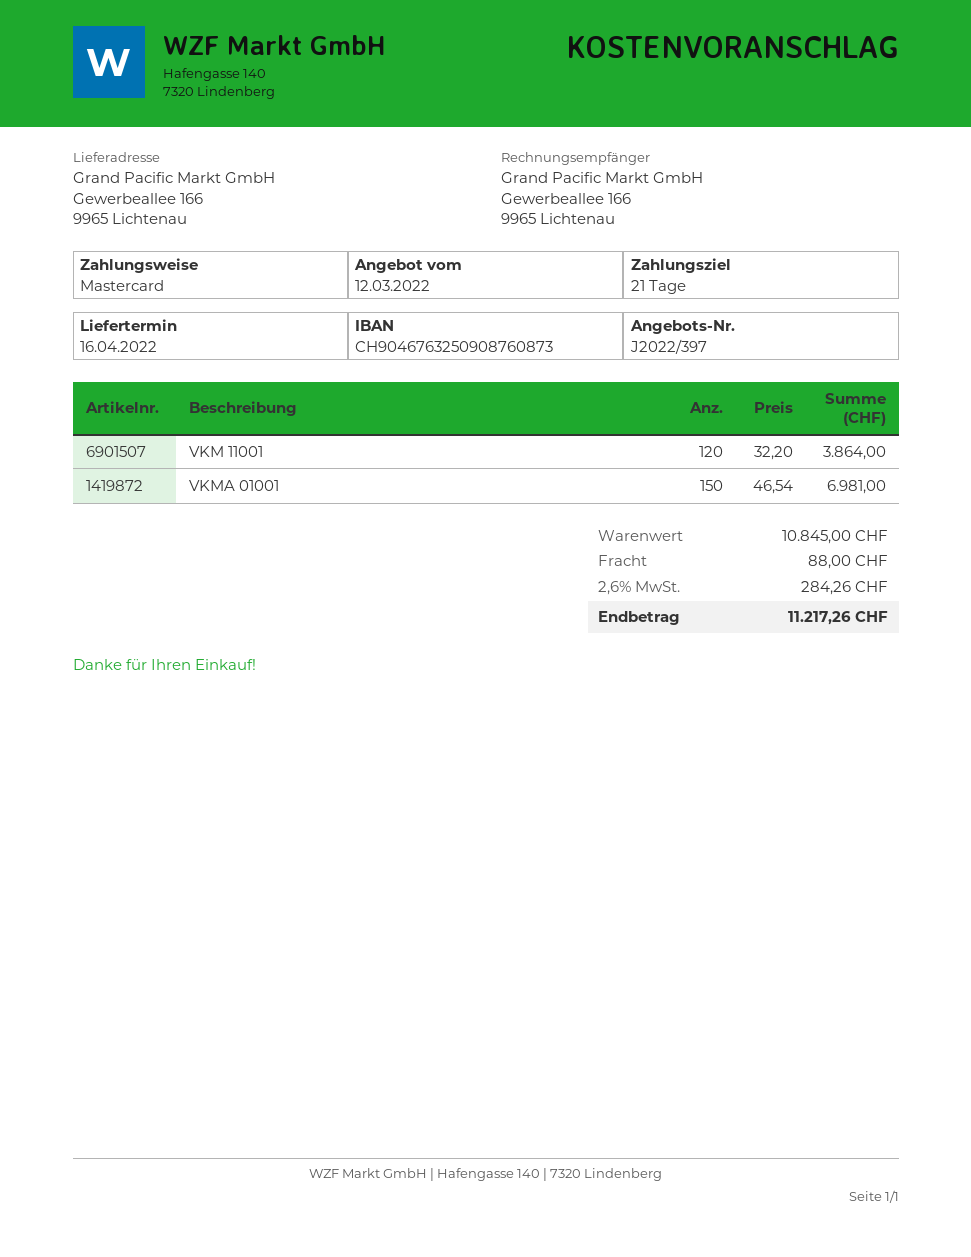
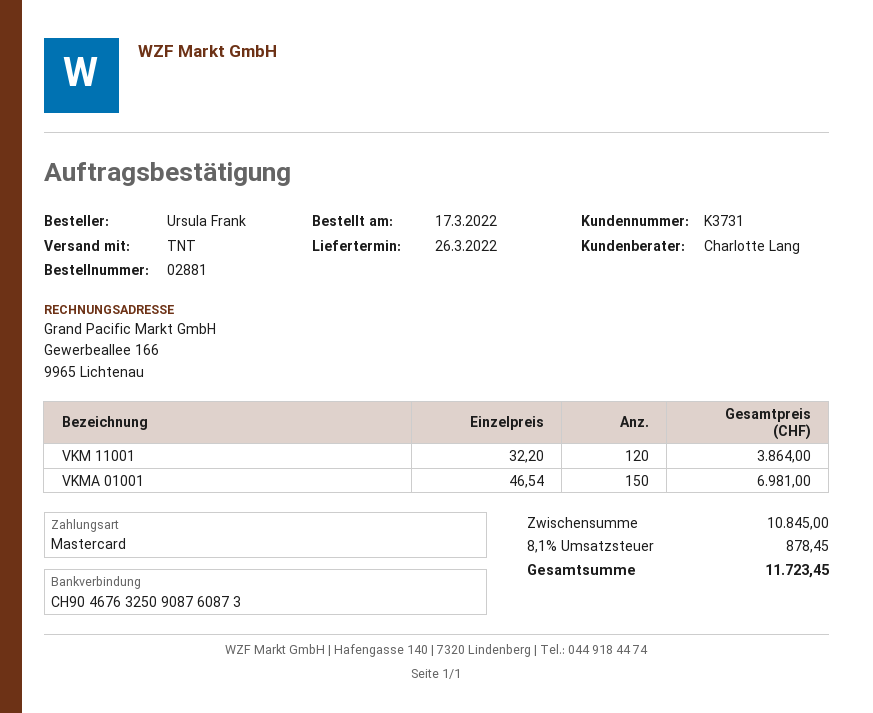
delivery date: 2022-04-16 -> 2022-03-26
shipping: 88.00 -> none
tax: 2.6% = 284.26 -> 8.1% = 878.45
total: 11217.26 -> 11723.45

